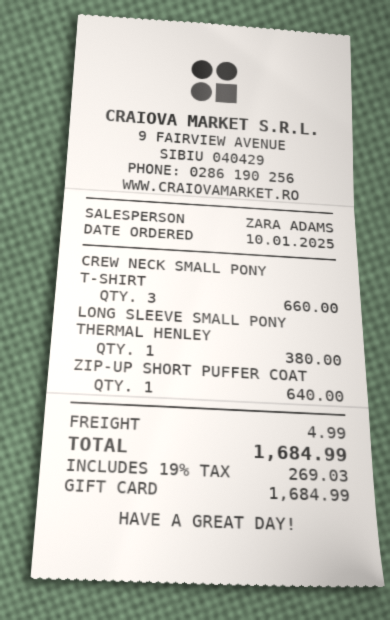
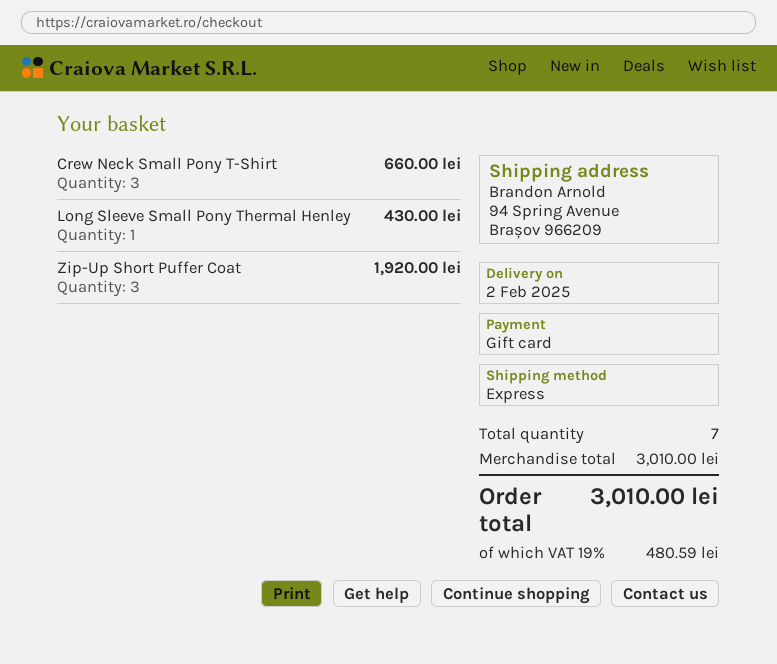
LONG SLEEVE SMALL PONY THERMAL HENLEY: 1 for 380.00 -> 1 for 430.00
ZIP-UP SHORT PUFFER COAT: 1 for 640.00 -> 3 for 1920.00
shipping: 4.99 -> none
tax: 19% = 269.03 -> 19% = 480.59
total: 1684.99 -> 3010.00

